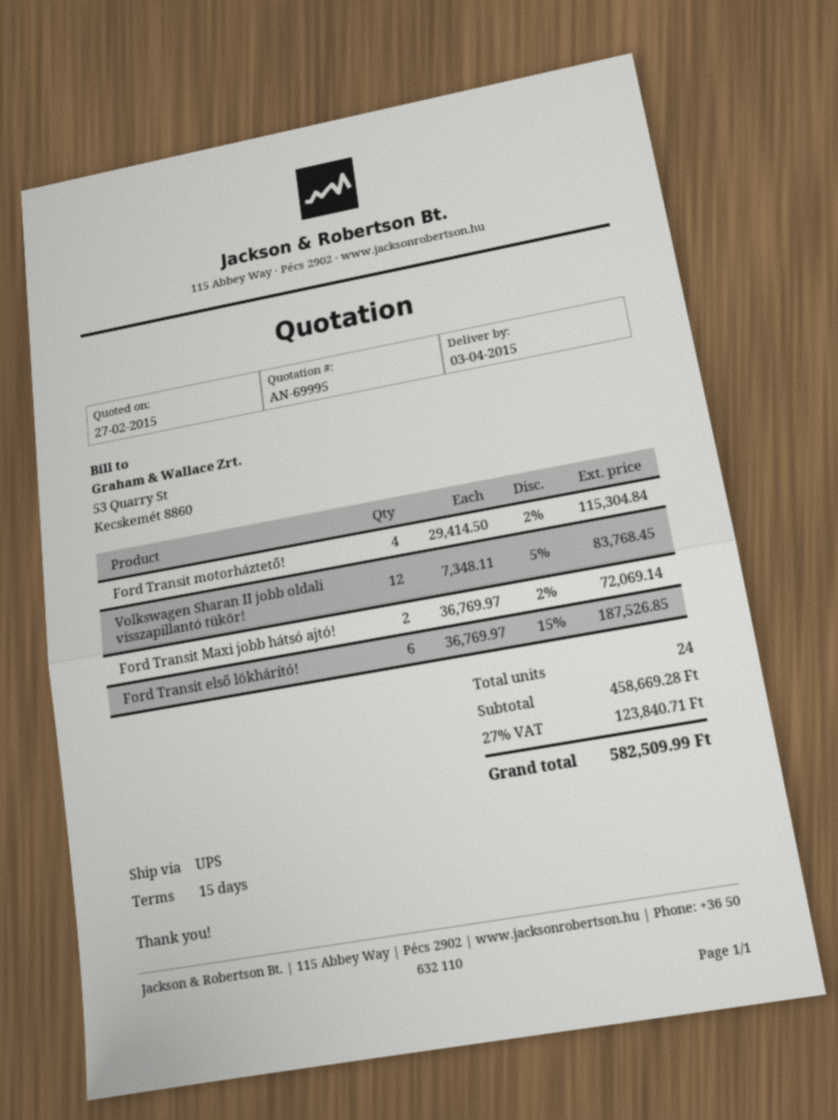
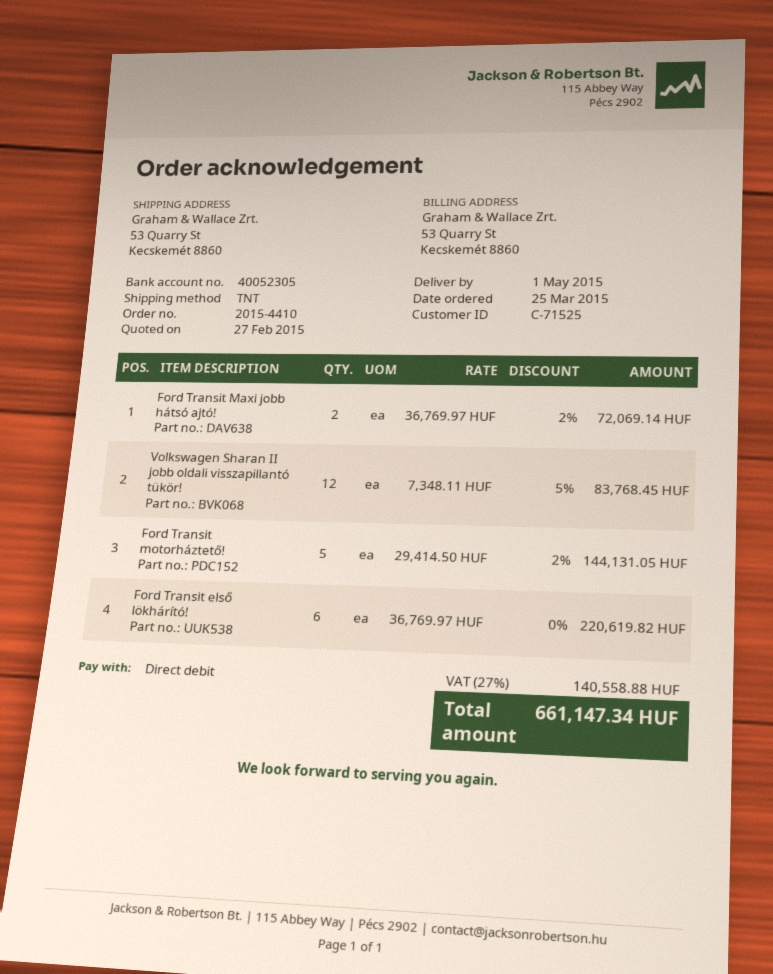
delivery date: 2015-04-03 -> 2015-05-01
shipping method: UPS -> TNT
Ford Transit motorháztető!: 4 x 29414.50 - 2% = 115304.84 -> 5 x 29414.50 - 2% = 144131.05
Ford Transit első lökhárító!: 6 x 36769.97 - 15% = 187526.85 -> 6 x 36769.97 = 220619.82
tax: 27% = 123840.71 -> 27% = 140558.88
total: 582509.99 -> 661147.34

